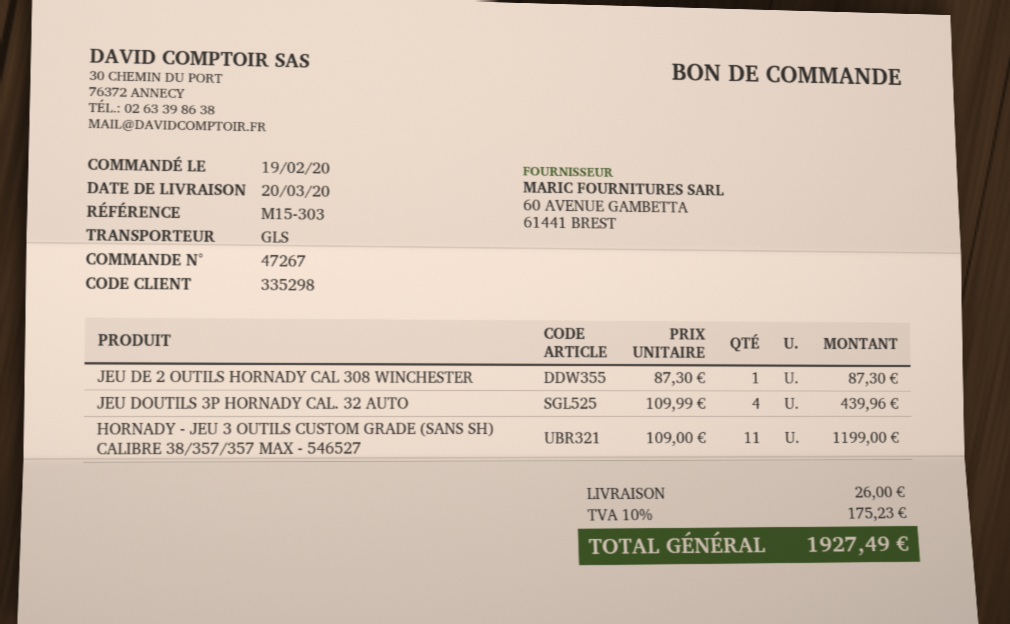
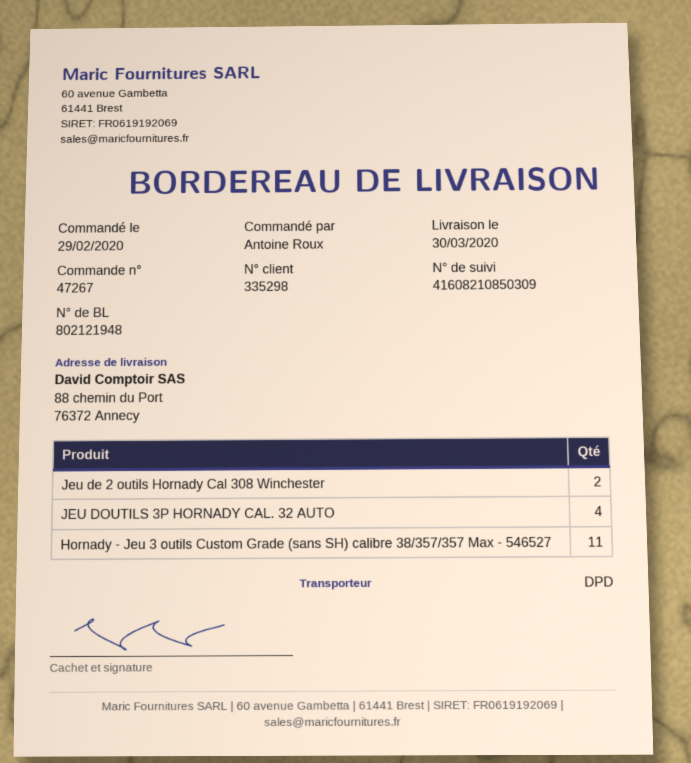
order date: 2020-02-19 -> 2020-02-29
delivery date: 2020-03-20 -> 2020-03-30
shipping method: GLS -> DPD
JEU DE 2 OUTILS HORNADY CAL 308 WINCHESTER: 1 -> 2

